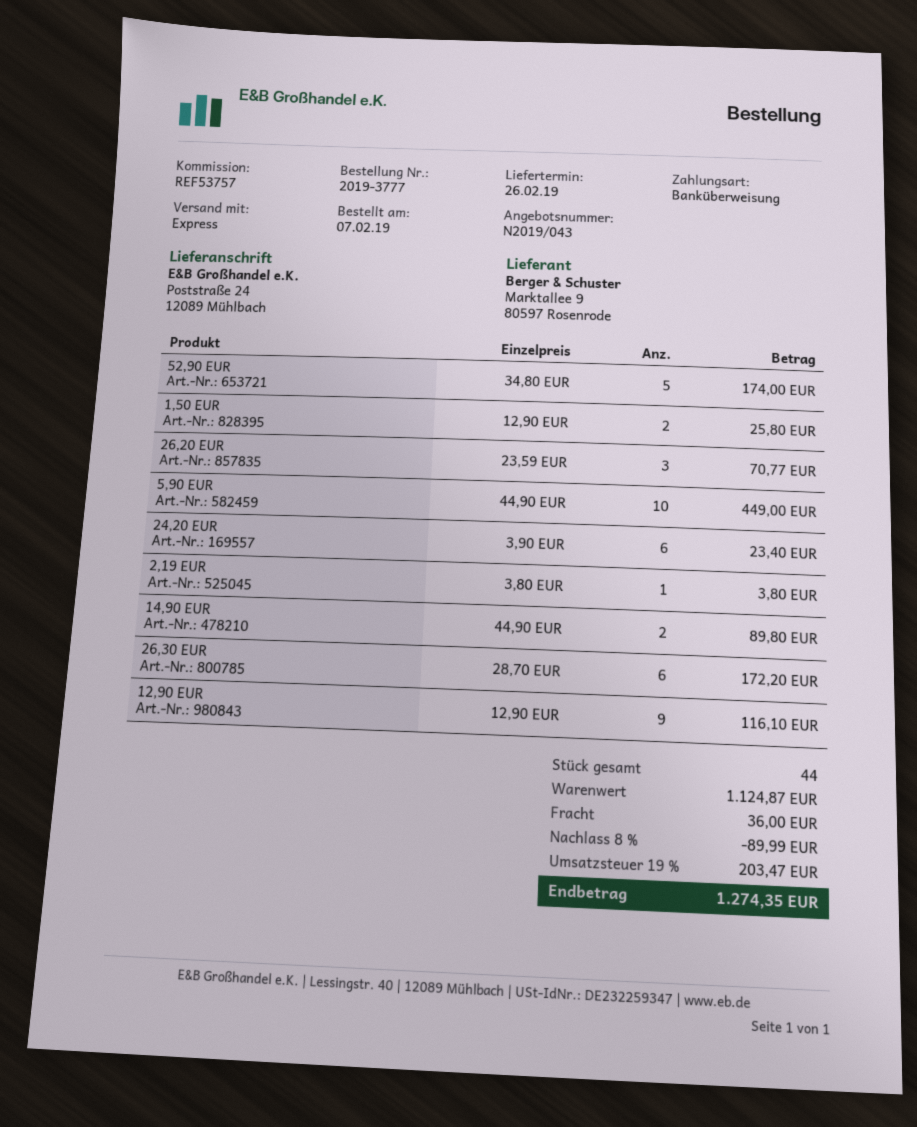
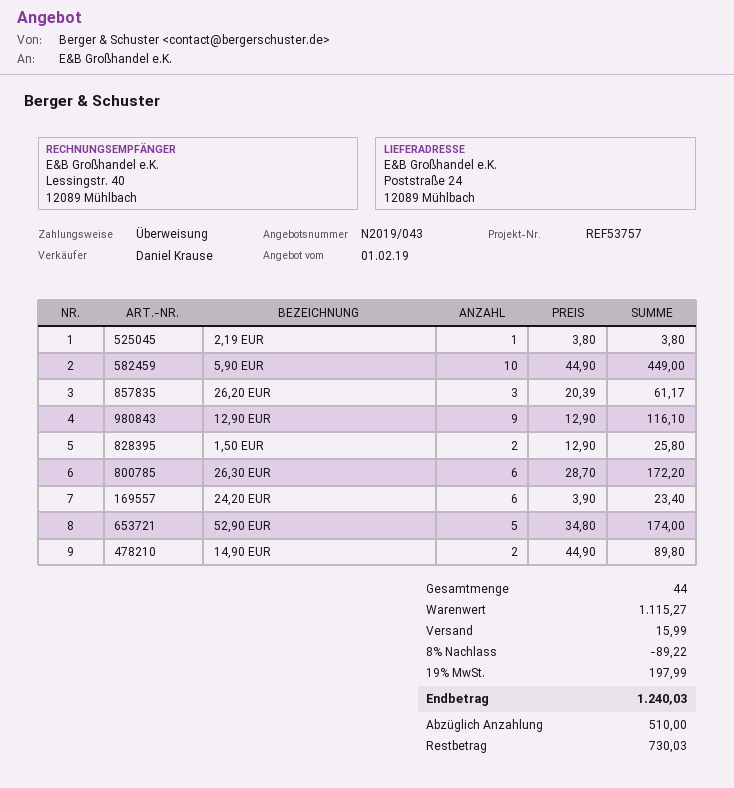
26,20 EUR: 3 x 23.59 = 70.77 -> 3 x 20.39 = 61.17
subtotal: 1124.87 -> 1115.27
discount: 8% = 89.99 -> 8% = 89.22
shipping: 36.00 -> 15.99
tax: 19% = 203.47 -> 19% = 197.99
total: 1274.35 -> 1240.03

